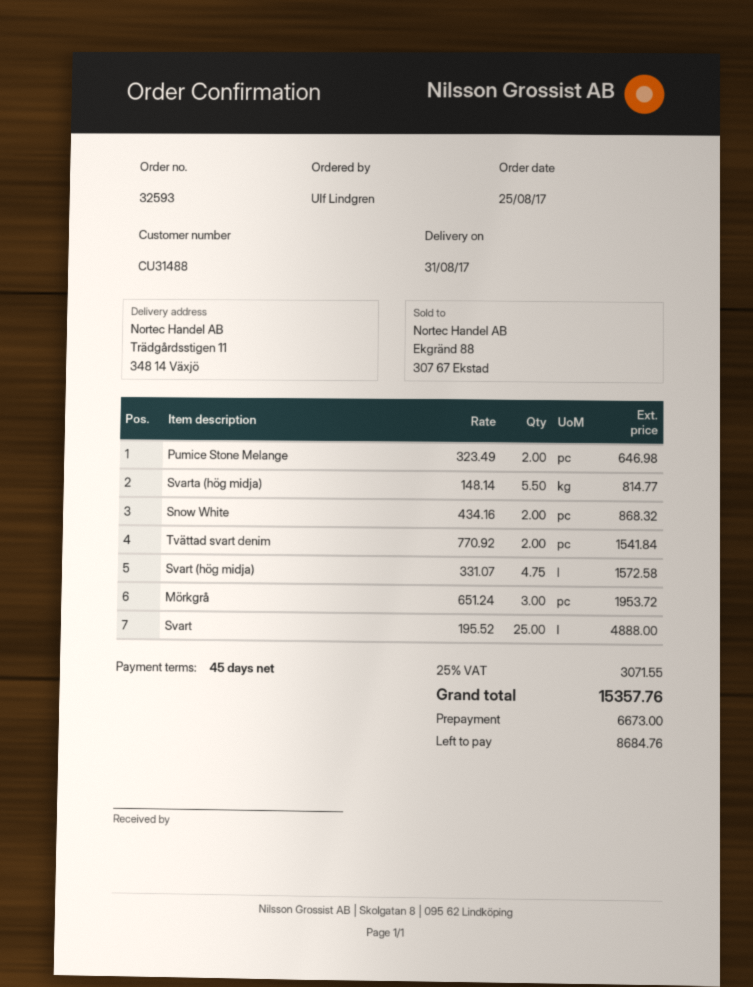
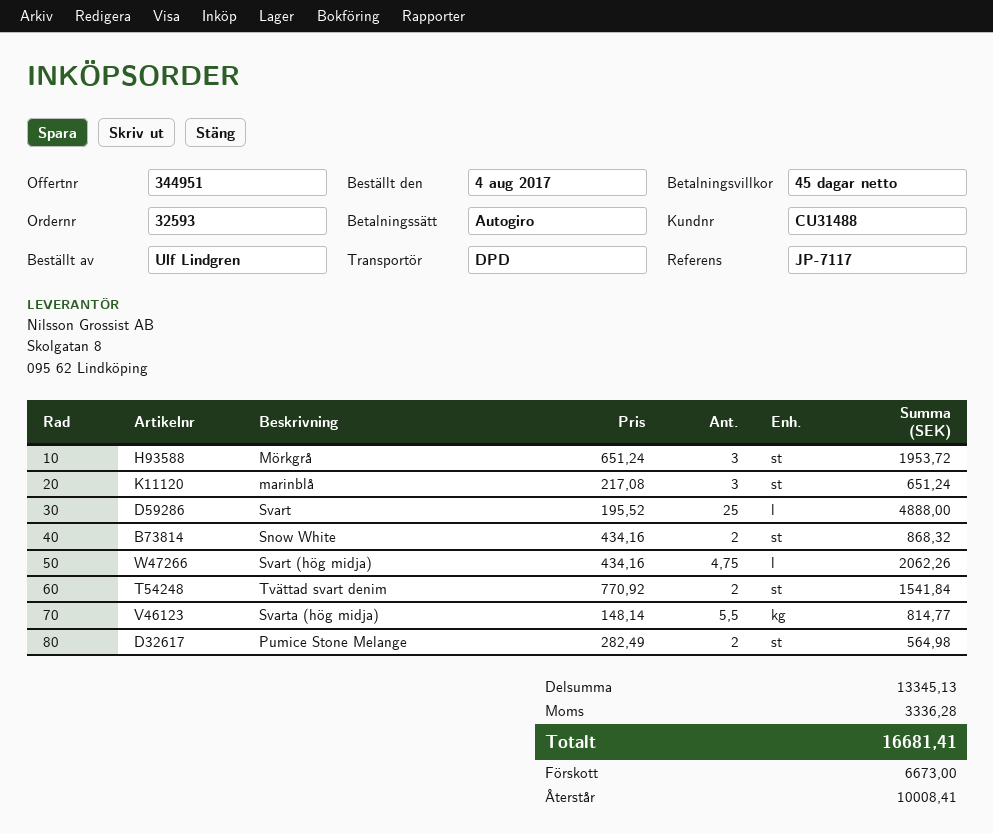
order date: 2017-08-25 -> 2017-08-04
Pumice Stone Melange: 2 x 323.49 = 646.98 -> 2 x 282.49 = 564.98
Svart (hög midja): 4.75 x 331.07 = 1572.58 -> 4.75 x 434.16 = 2062.26
marinblå: none -> 3 x 217.08 = 651.24
tax: 3071.55 -> 3336.28
total: 15357.76 -> 16681.41
balance: 8684.76 -> 10008.41

